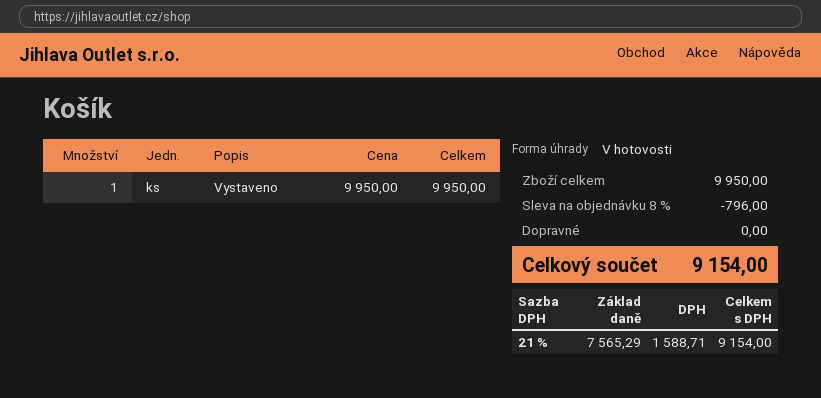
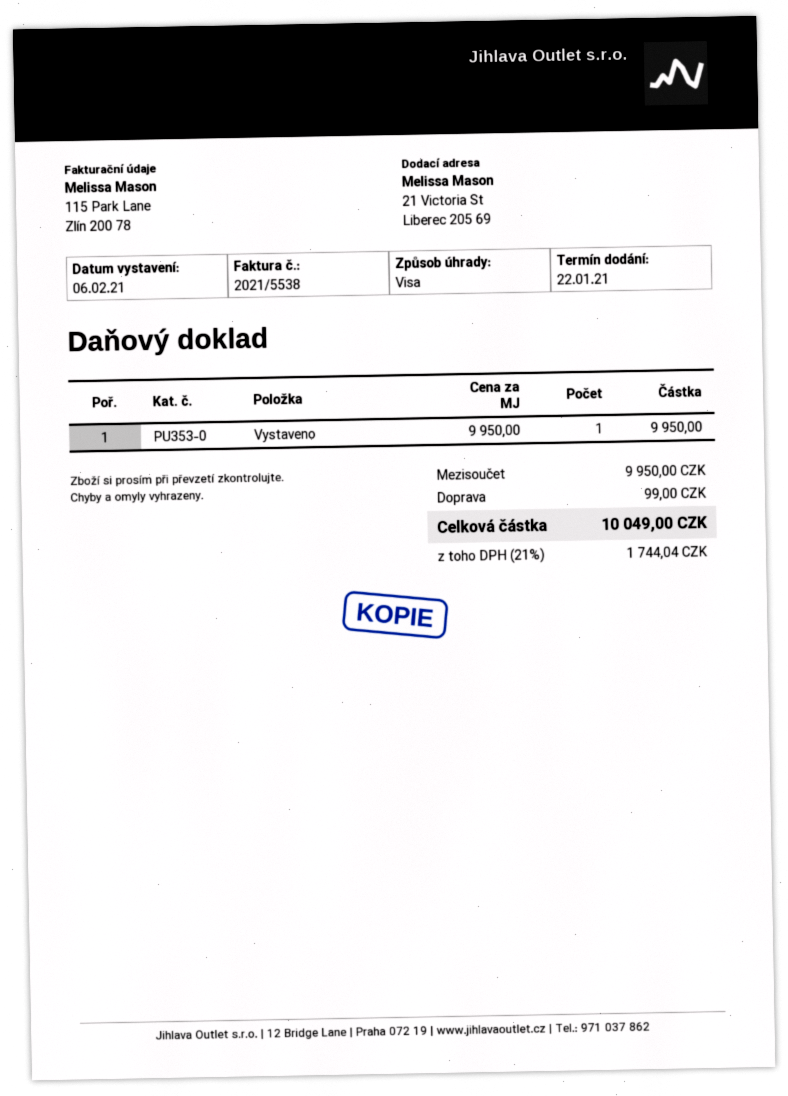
payment method: cash -> Visa
discount: 8% = 796.00 -> none
shipping: 0.00 -> 99.00
tax: 21% = 1588.71 -> 21% = 1744.04
total: 9154.00 -> 10049.00

